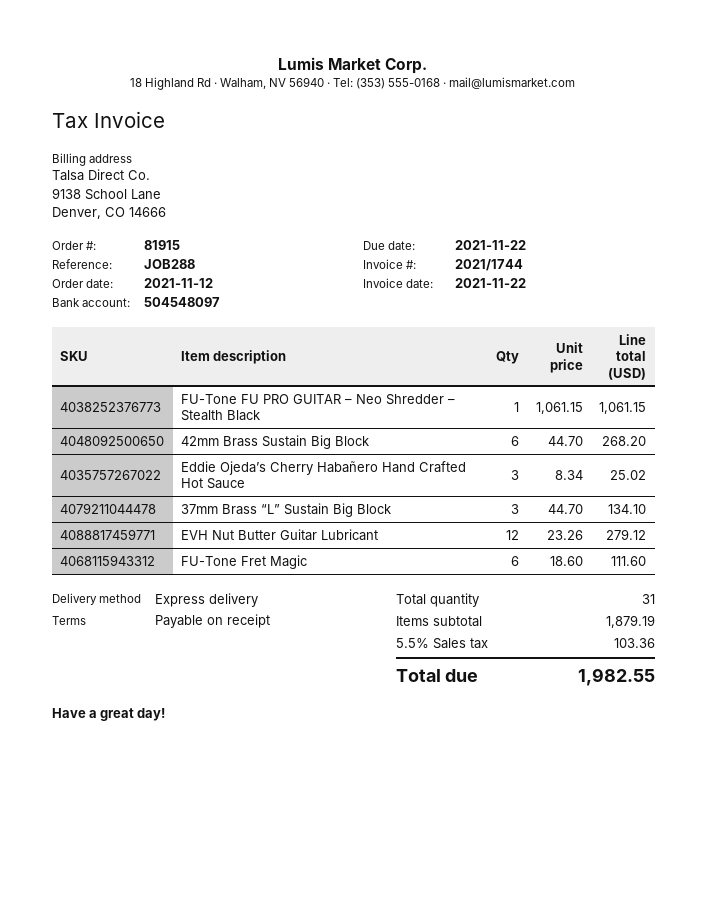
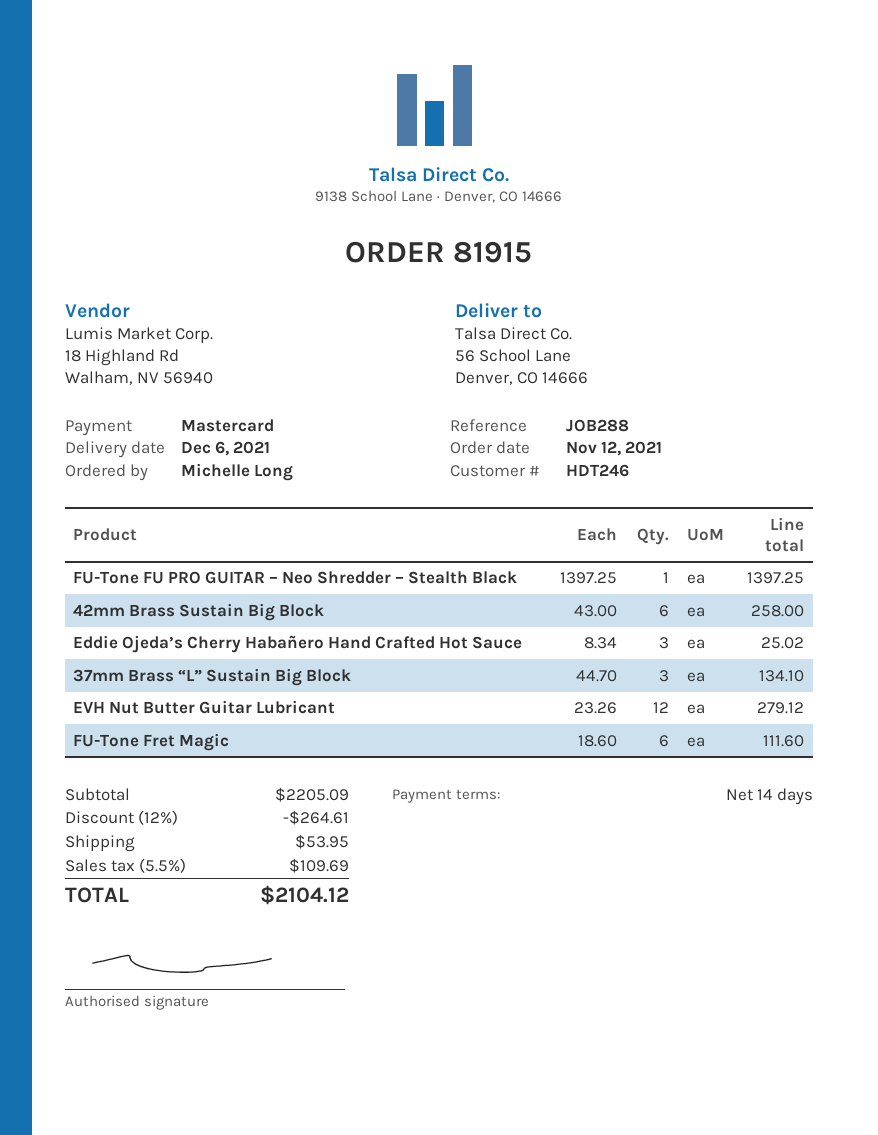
payment terms: on receipt -> 14 days
FU-Tone FU PRO GUITAR – Neo Shredder – Stealth Black: 1 x 1061.15 = 1061.15 -> 1 x 1397.25 = 1397.25
42mm Brass Sustain Big Block: 6 x 44.70 = 268.20 -> 6 x 43.00 = 258.00
subtotal: 1879.19 -> 2205.09
discount: none -> 12% = 264.61
shipping: none -> 53.95
tax: 5.5% = 103.36 -> 5.5% = 109.69
total: 1982.55 -> 2104.12

